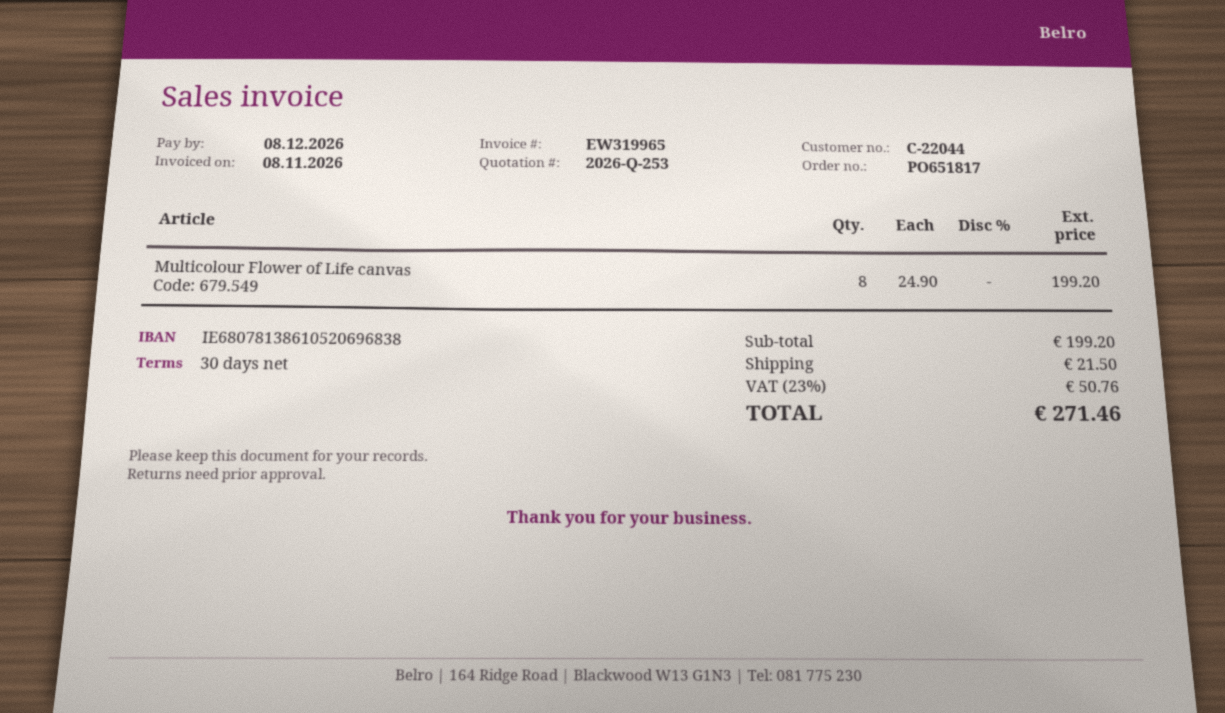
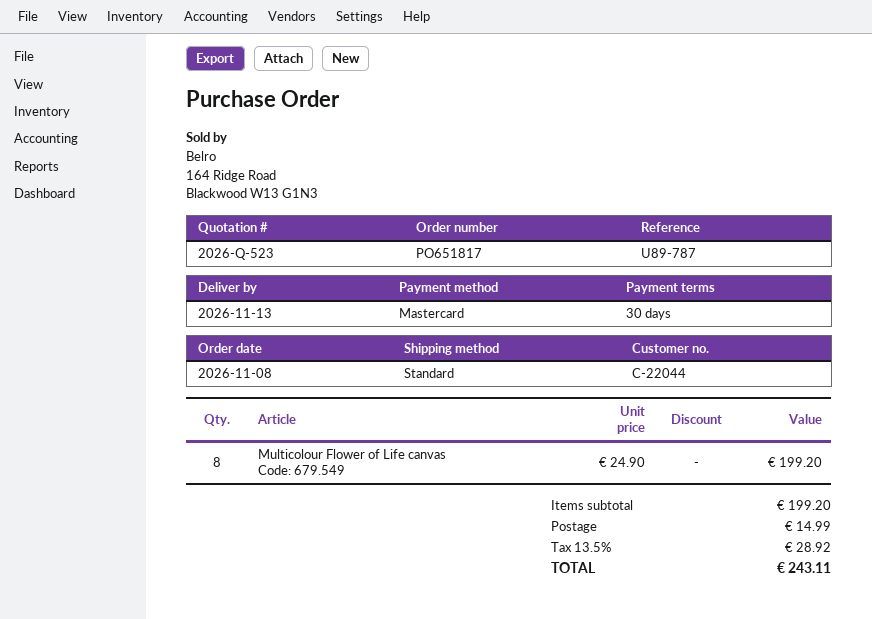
quote number: 2026-Q-253 -> 2026-Q-523
shipping: 21.50 -> 14.99
tax: 23% = 50.76 -> 13.5% = 28.92
total: 271.46 -> 243.11

